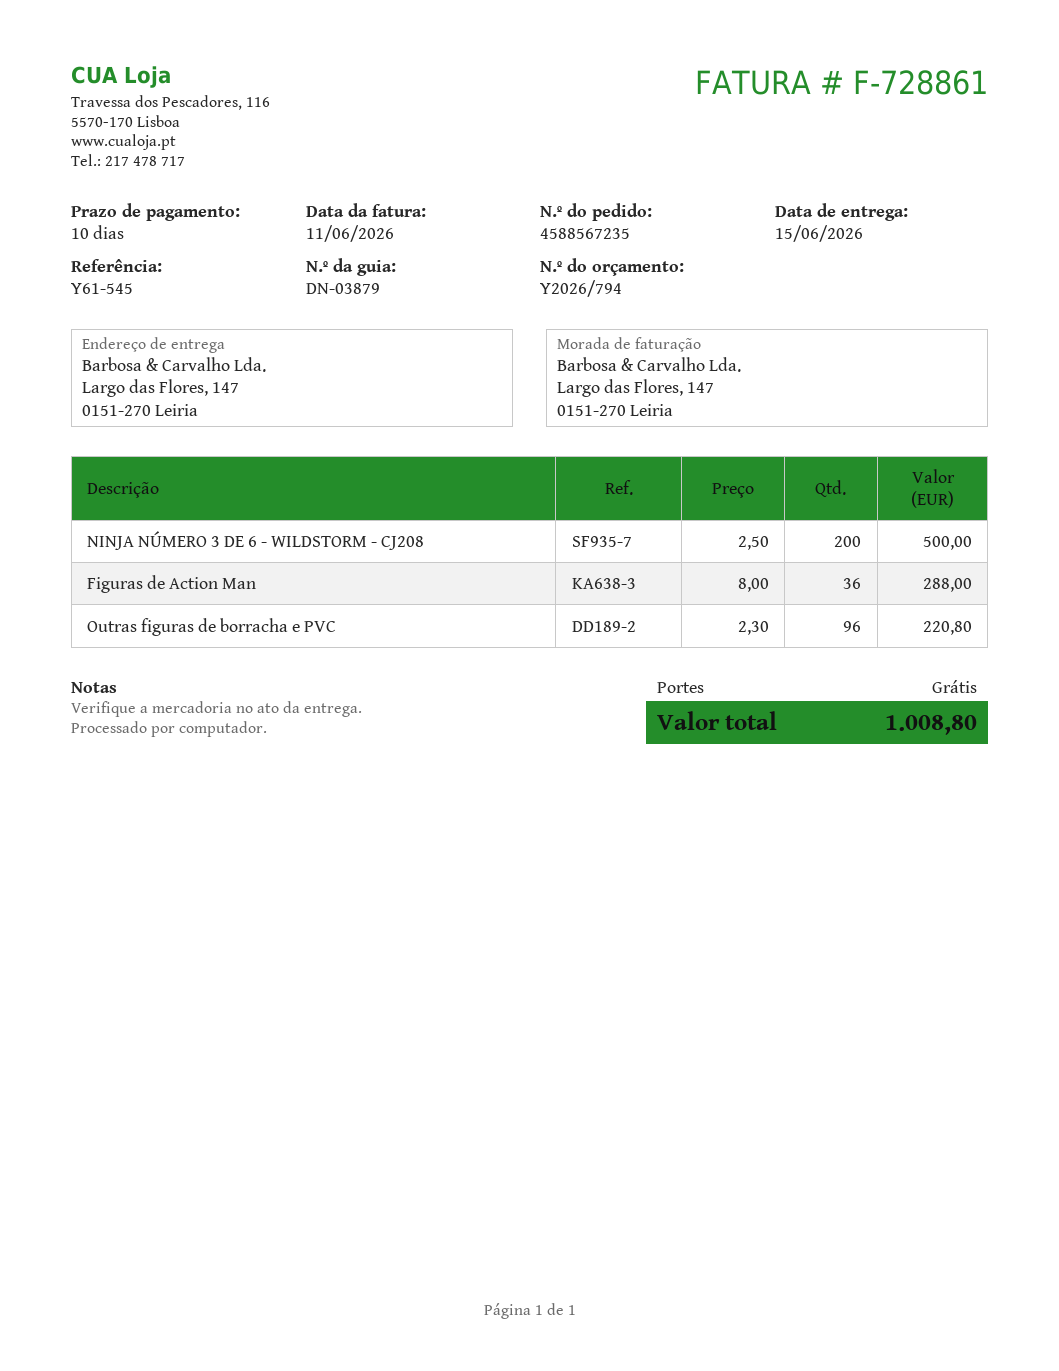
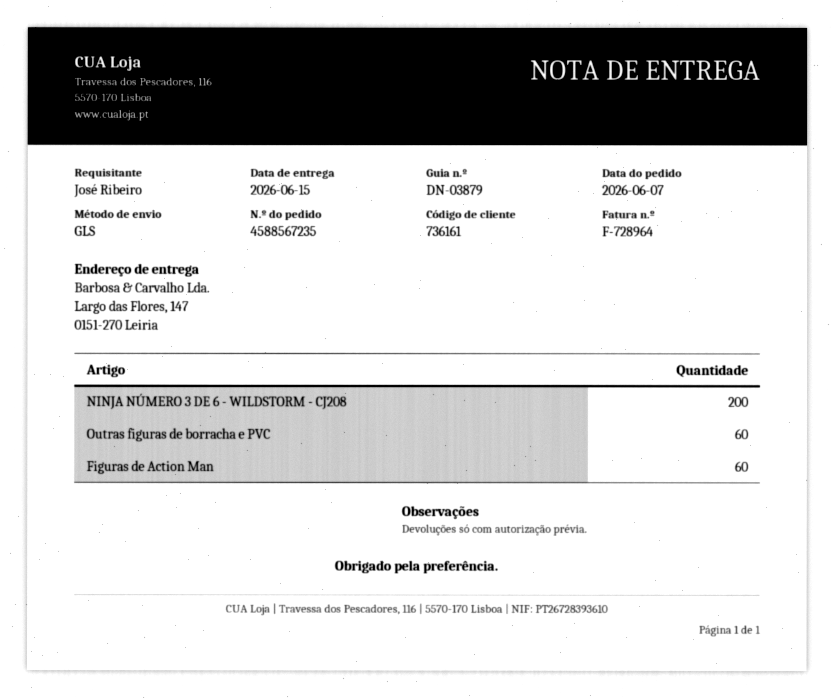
invoice number: F-728861 -> F-728964
Figuras de Action Man: 36 -> 60
Outras figuras de borracha e PVC: 96 -> 60

